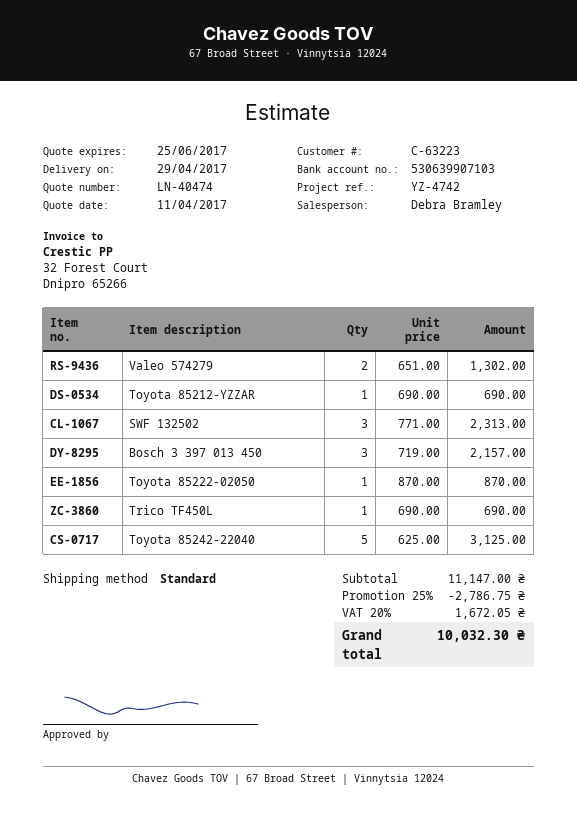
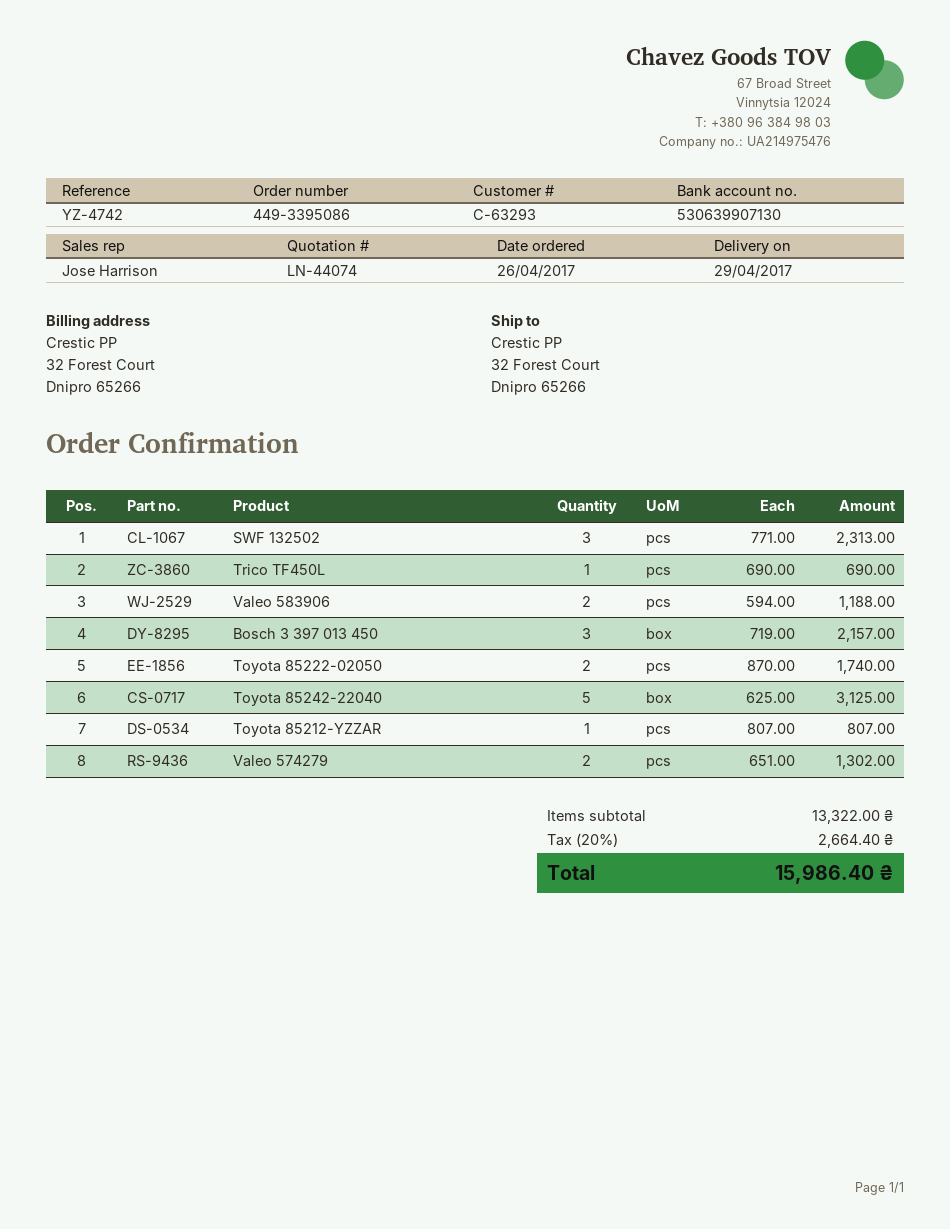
quote number: LN-40474 -> LN-44074
customer number: C-63223 -> C-63293
sales rep: Debra Bramley -> Jose Harrison
bank account: 530639907103 -> 530639907130
Toyota 85212-YZZAR: 1 x 690.00 = 690.00 -> 1 x 807.00 = 807.00
Toyota 85222-02050: 1 x 870.00 = 870.00 -> 2 x 870.00 = 1740.00
Valeo 583906: none -> 2 x 594.00 = 1188.00
subtotal: 11147.00 -> 13322.00
discount: 25% = 2786.75 -> none
tax: 20% = 1672.05 -> 20% = 2664.40
total: 10032.30 -> 15986.40

